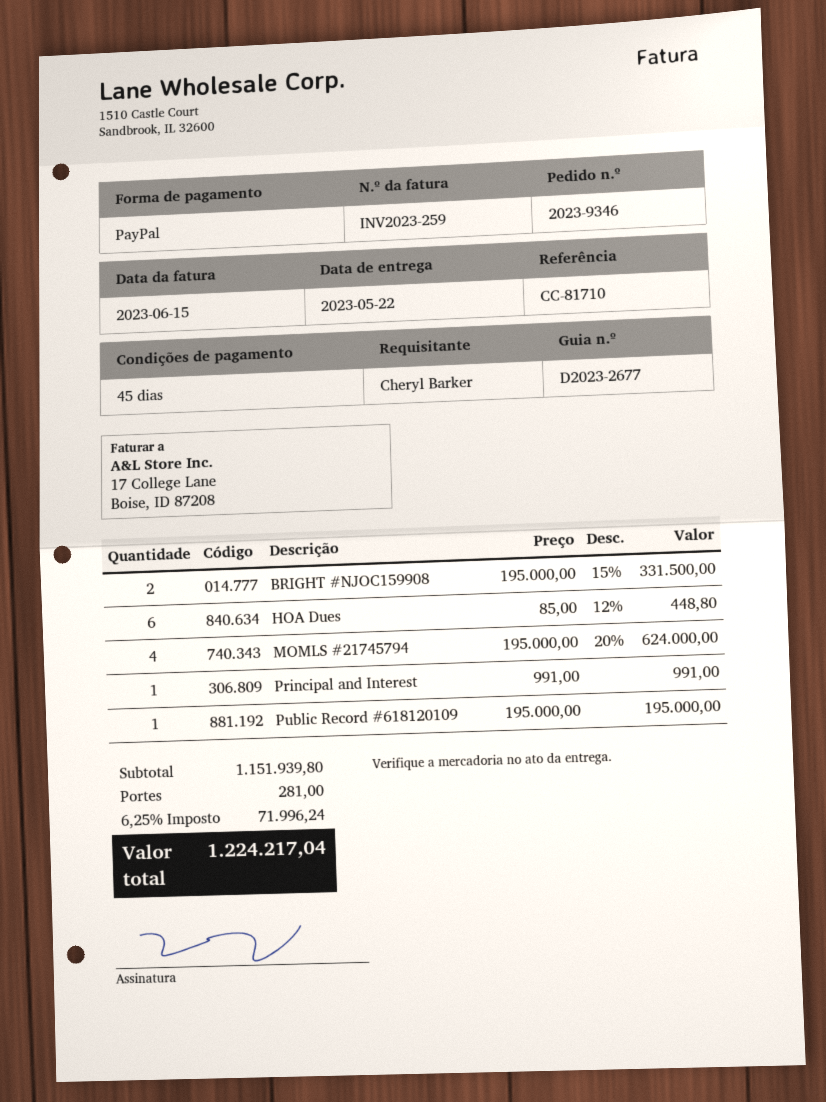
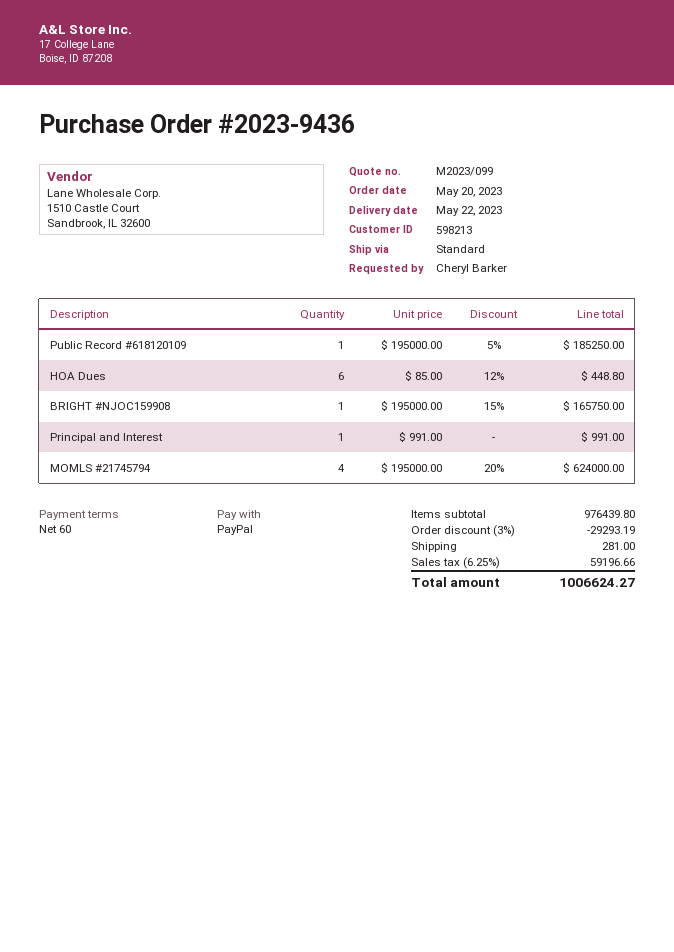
order number: 2023-9346 -> 2023-9436
payment terms: 45 days -> 60 days
BRIGHT #NJOC159908: 2 x 195000.00 - 15% = 331500.00 -> 1 x 195000.00 - 15% = 165750.00
Public Record #618120109: 1 x 195000.00 = 195000.00 -> 1 x 195000.00 - 5% = 185250.00
subtotal: 1151939.80 -> 976439.80
discount: none -> 3% = 29293.19
tax: 6.25% = 71996.24 -> 6.25% = 59196.66
total: 1224217.04 -> 1006624.27

